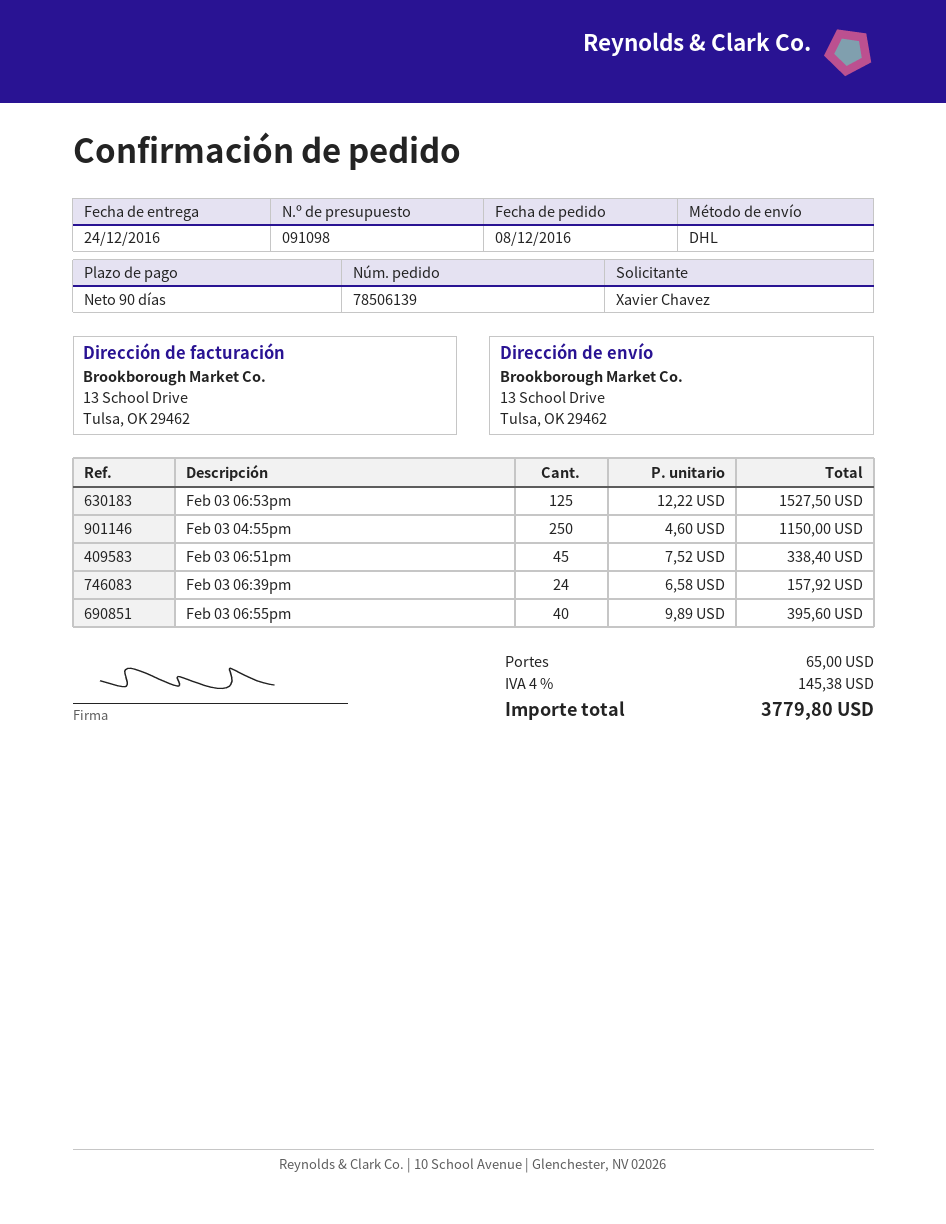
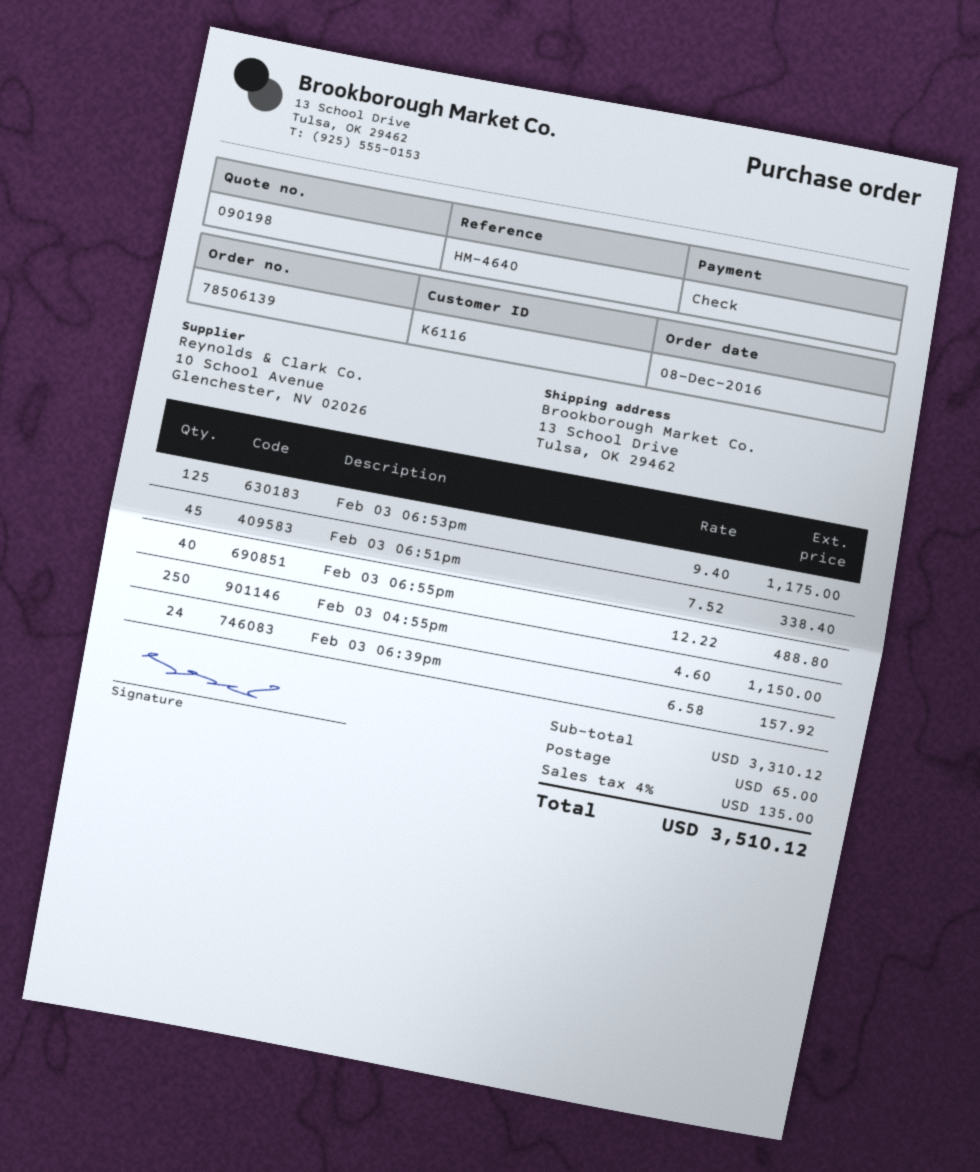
quote number: 091098 -> 090198
Feb 03 06:53pm: 125 x 12.22 = 1527.50 -> 125 x 9.40 = 1175.00
Feb 03 06:55pm: 40 x 9.89 = 395.60 -> 40 x 12.22 = 488.80
tax: 4% = 145.38 -> 4% = 135.00
total: 3779.80 -> 3510.12

